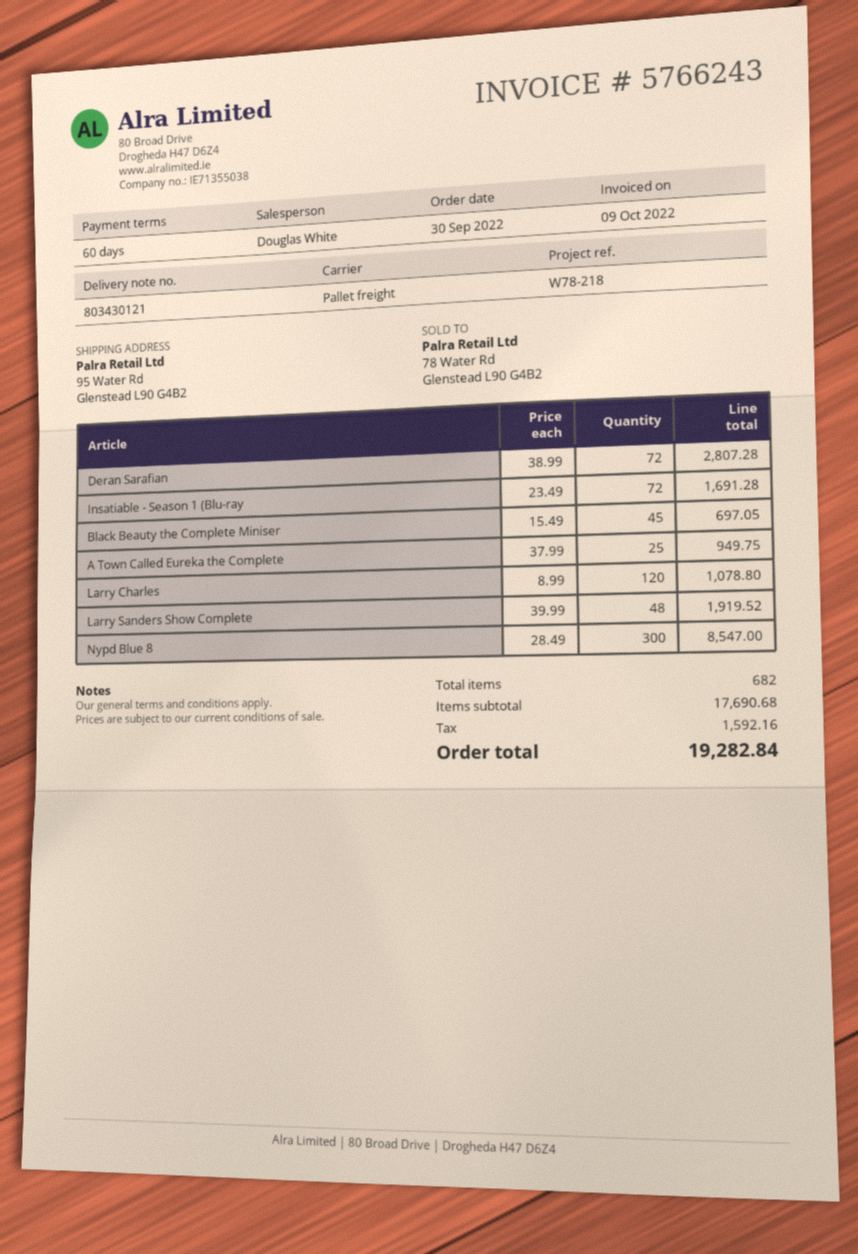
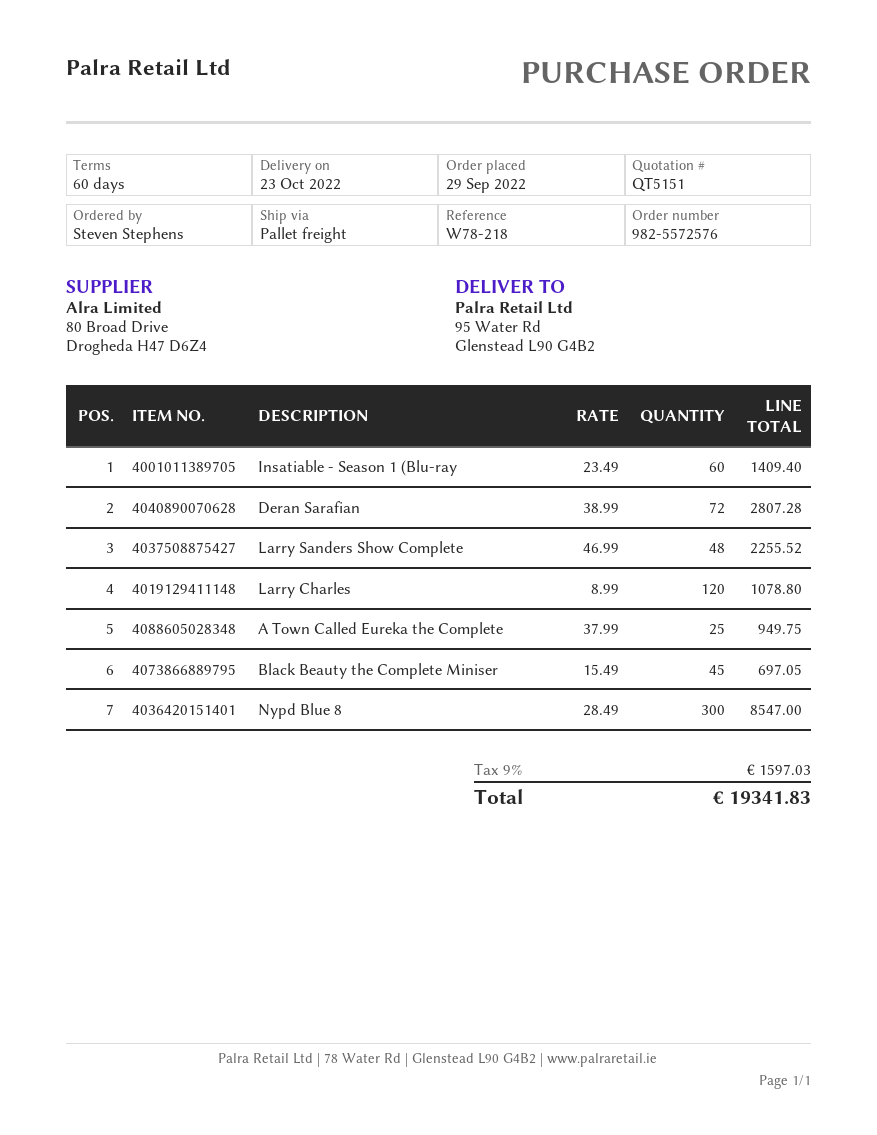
order date: 2022-09-30 -> 2022-09-29
Insatiable - Season 1 (Blu-ray: 72 x 23.49 = 1691.28 -> 60 x 23.49 = 1409.40
Larry Sanders Show Complete: 48 x 39.99 = 1919.52 -> 48 x 46.99 = 2255.52
tax: 1592.16 -> 1597.03
total: 19282.84 -> 19341.83

